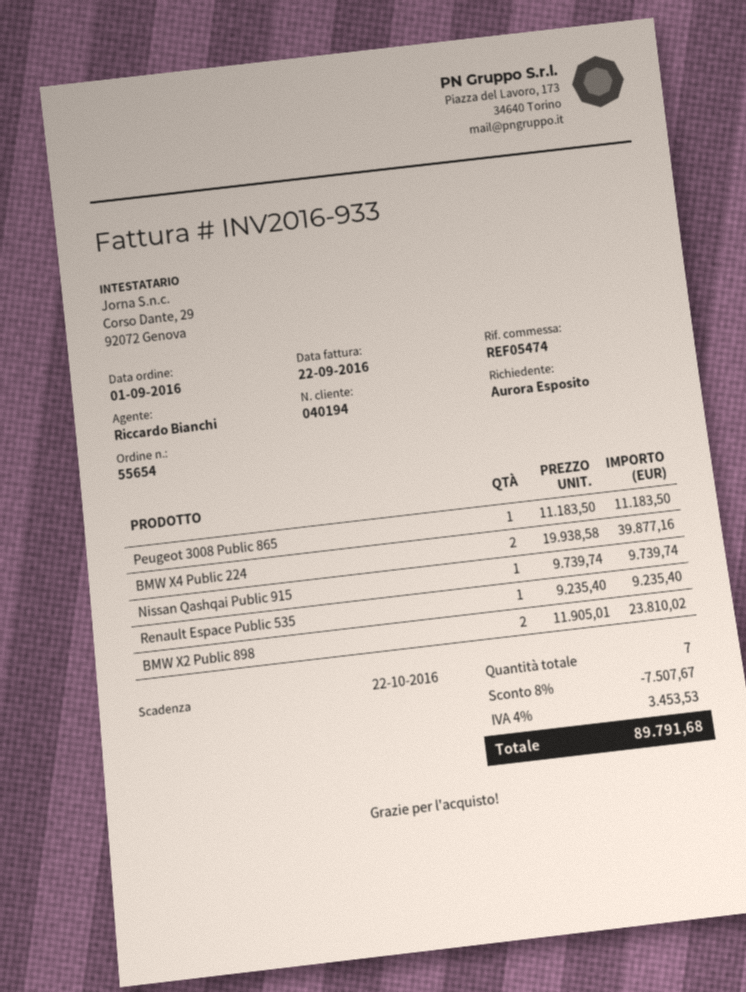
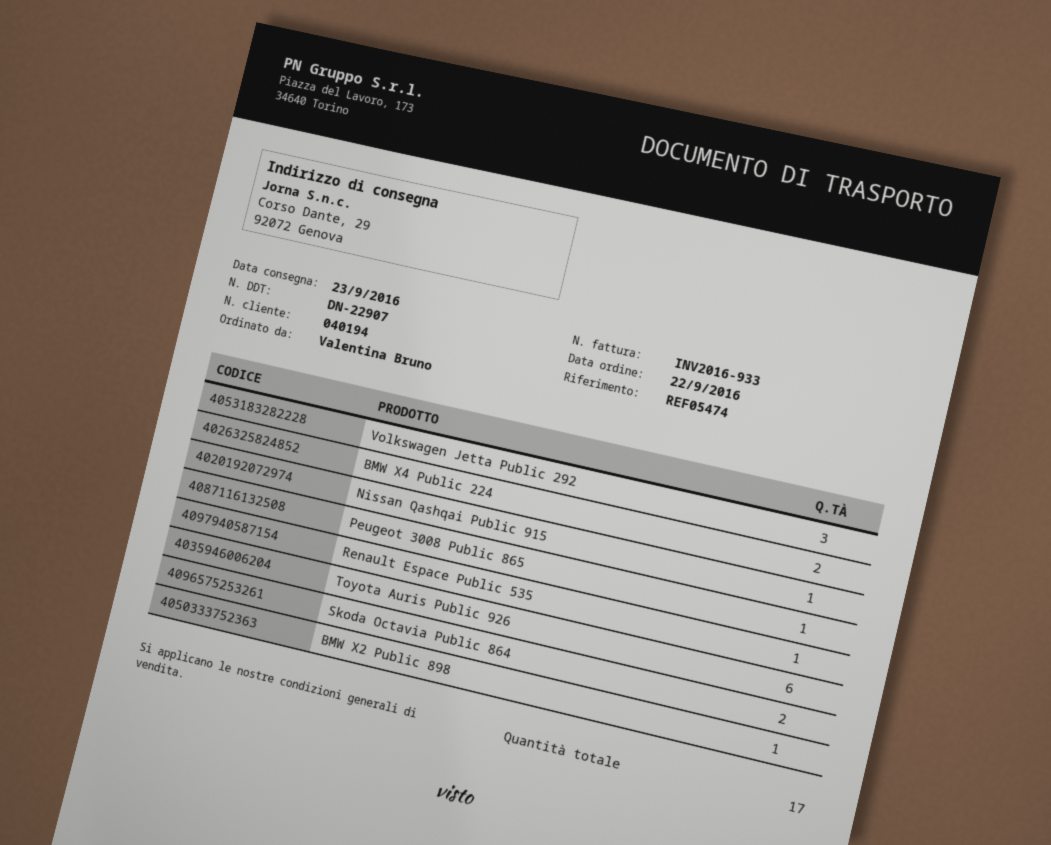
order date: 2016-09-01 -> 2016-09-22
ordered by: Aurora Esposito -> Valentina Bruno
BMW X2 Public 898: 2 -> 1
Volkswagen Jetta Public 292: none -> 3
Toyota Auris Public 926: none -> 6
Skoda Octavia Public 864: none -> 2
total quantity: 7 -> 17

